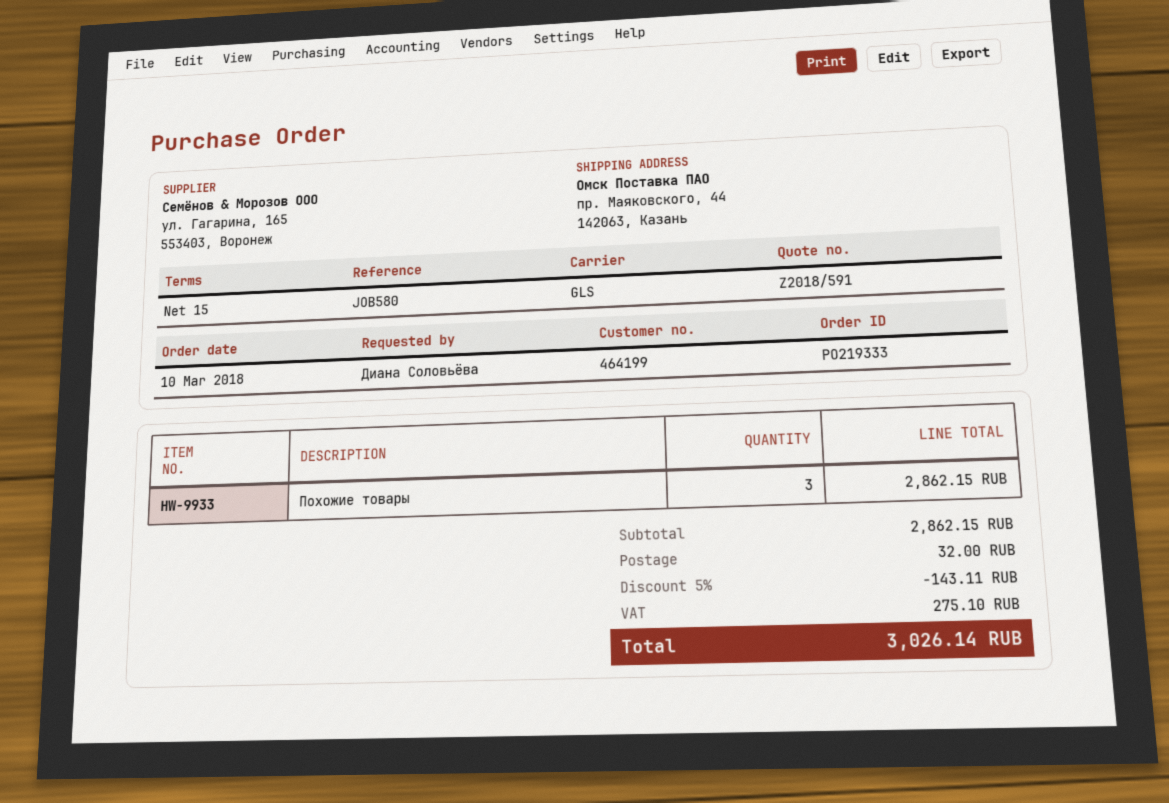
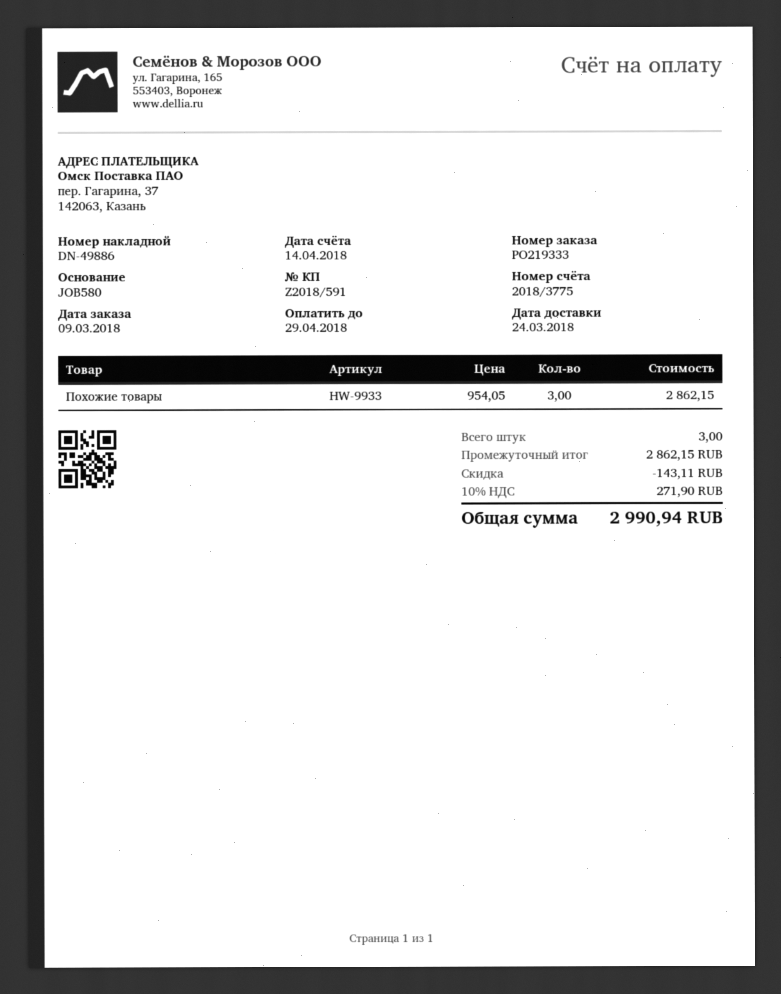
order date: 2018-03-10 -> 2018-03-09
shipping: 32.00 -> none
tax: 275.10 -> 271.90
total: 3026.14 -> 2990.94

